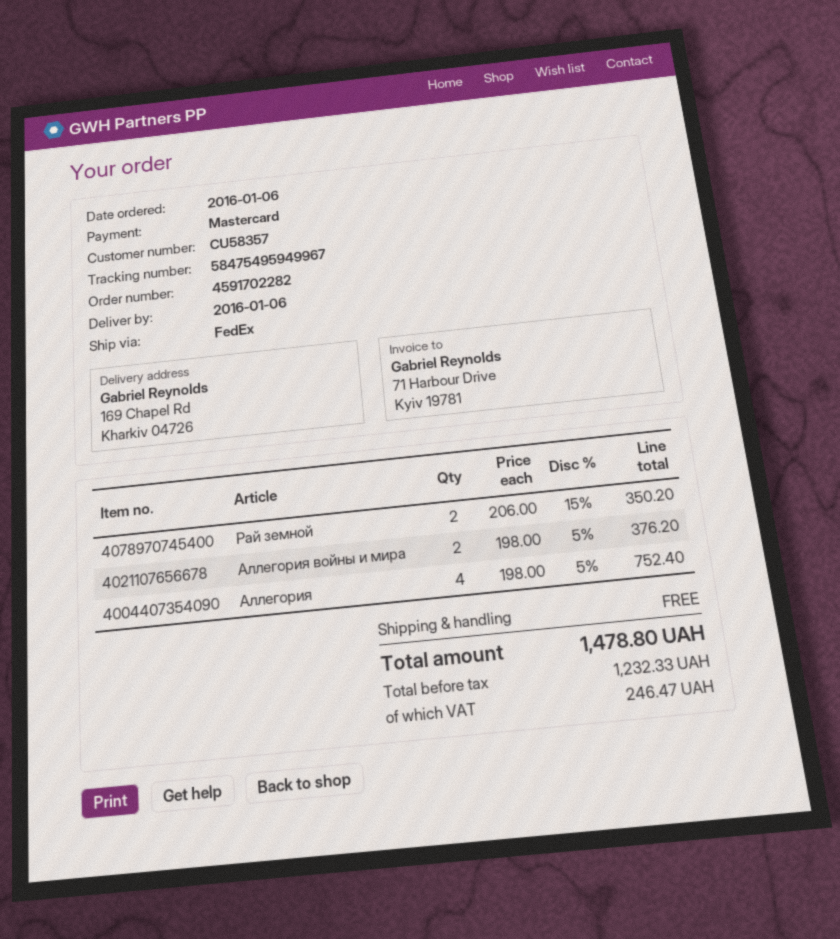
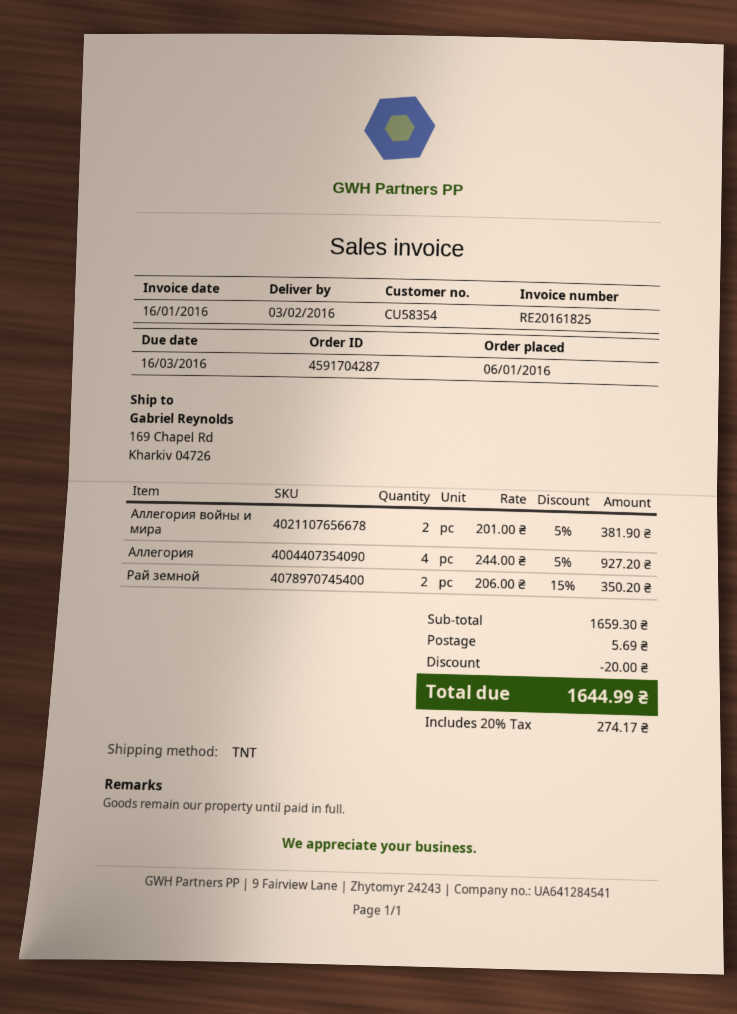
order number: 4591702282 -> 4591704287
delivery date: 2016-01-06 -> 2016-02-03
customer number: CU58357 -> CU58354
shipping method: FedEx -> TNT
Аллегория войны и мира: 2 x 198.00 - 5% = 376.20 -> 2 x 201.00 - 5% = 381.90
Аллегория: 4 x 198.00 - 5% = 752.40 -> 4 x 244.00 - 5% = 927.20
discount: none -> 20.00
shipping: 0.00 -> 5.69
tax: 246.47 -> 274.17
total: 1478.80 -> 1644.99

